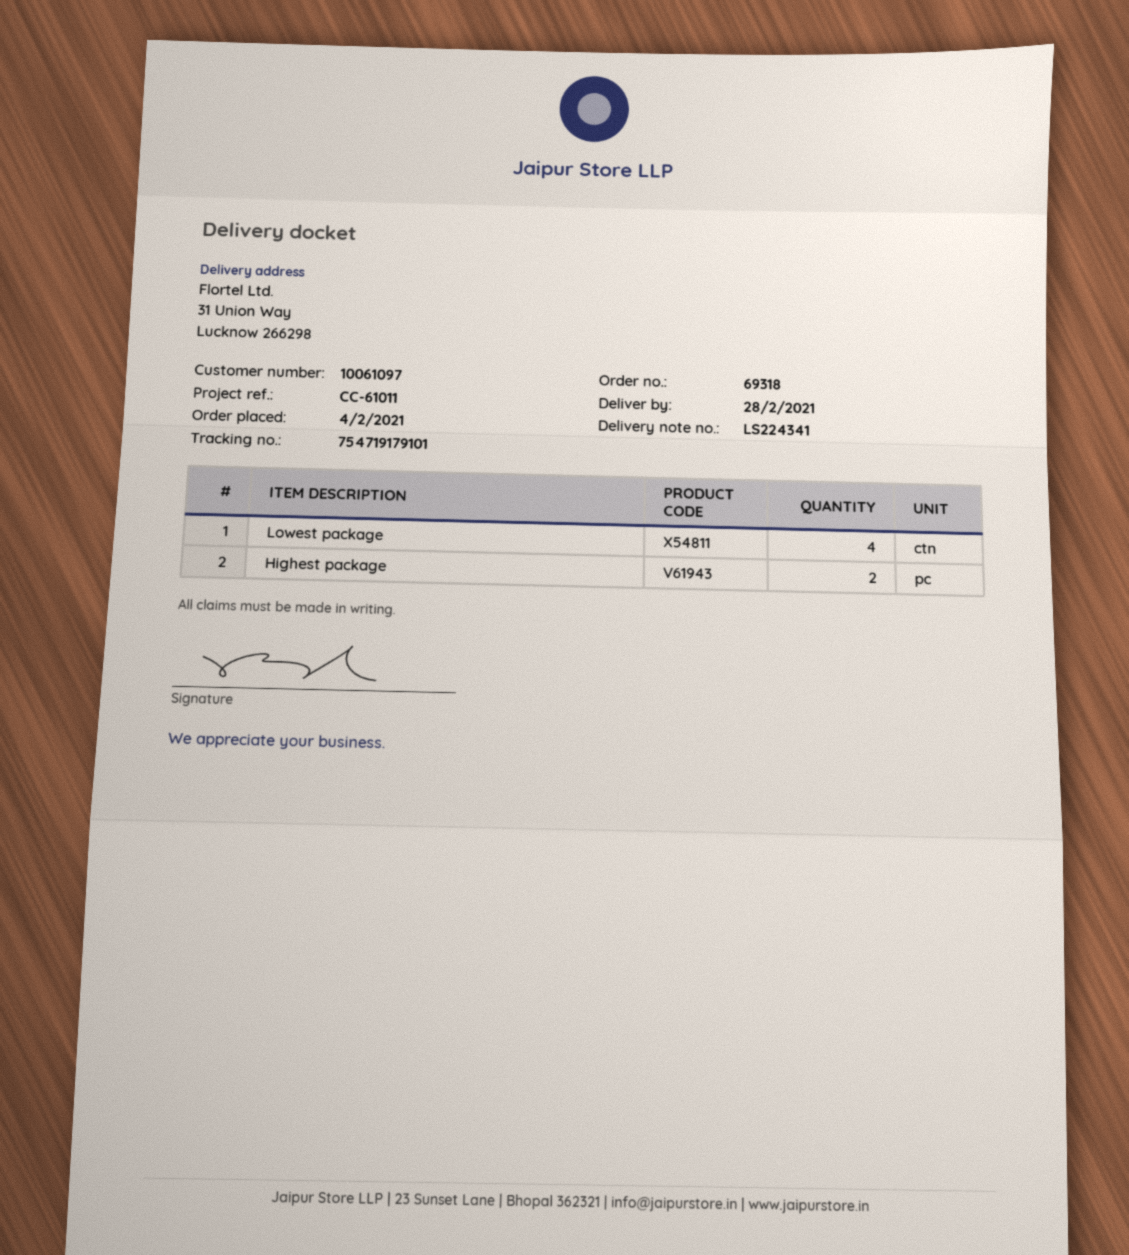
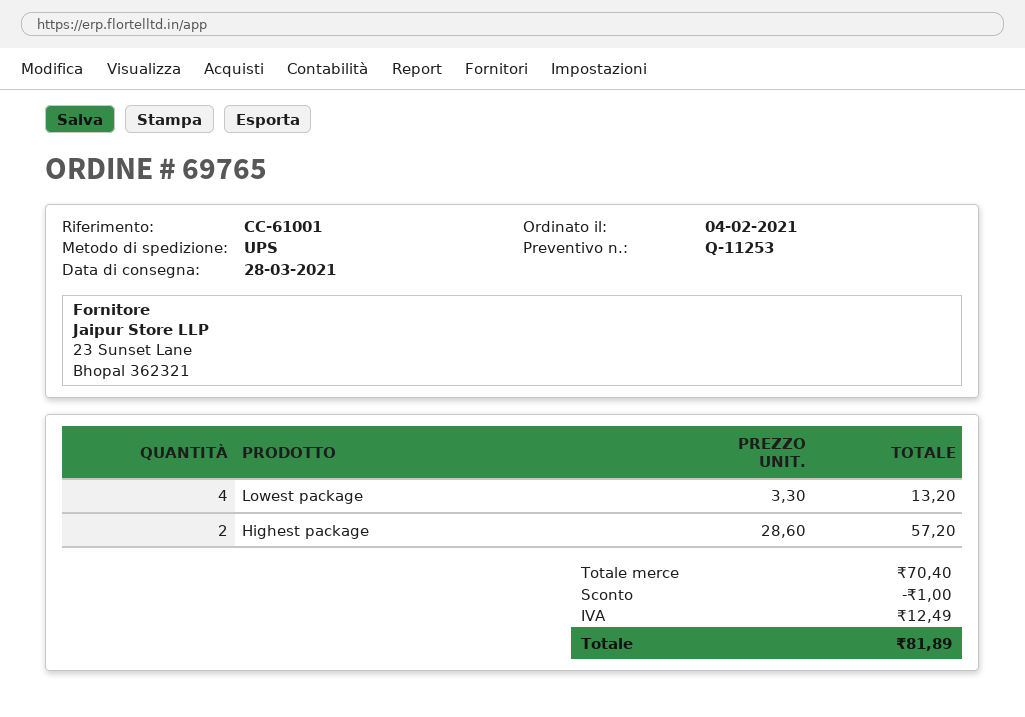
order number: 69318 -> 69765
delivery date: 2021-02-28 -> 2021-03-28
reference: CC-61011 -> CC-61001

